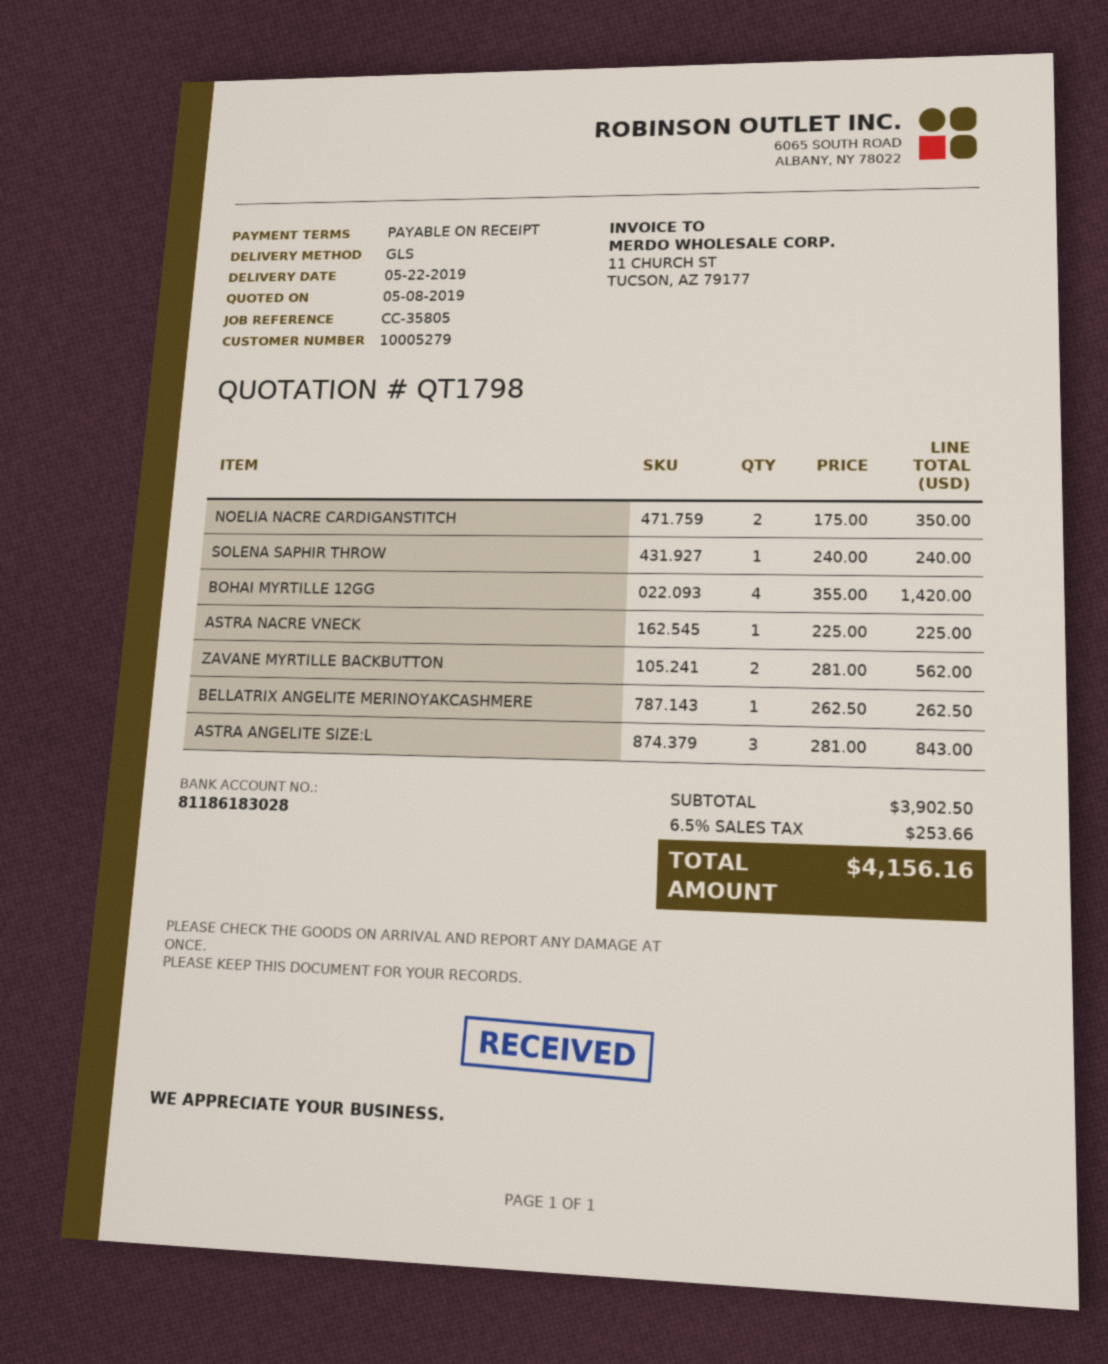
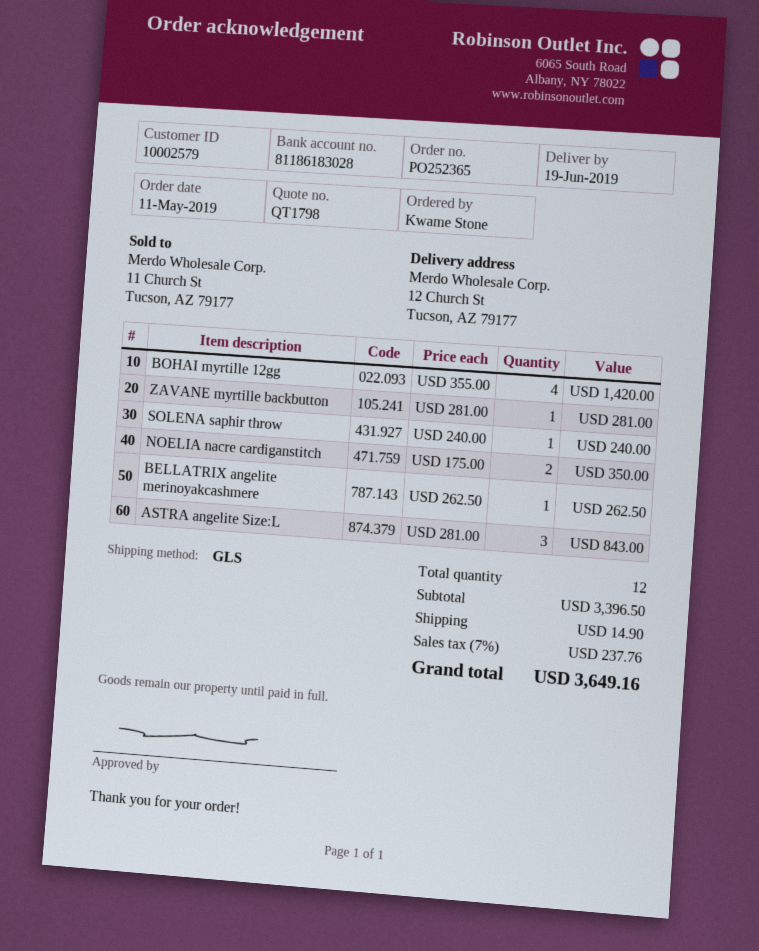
delivery date: 2019-05-22 -> 2019-06-19
customer number: 10005279 -> 10002579
ASTRA NACRE VNECK: 1 x 225.00 = 225.00 -> none
ZAVANE MYRTILLE BACKBUTTON: 2 x 281.00 = 562.00 -> 1 x 281.00 = 281.00
subtotal: 3902.50 -> 3396.50
shipping: none -> 14.90
tax: 6.5% = 253.66 -> 7% = 237.76
total: 4156.16 -> 3649.16

